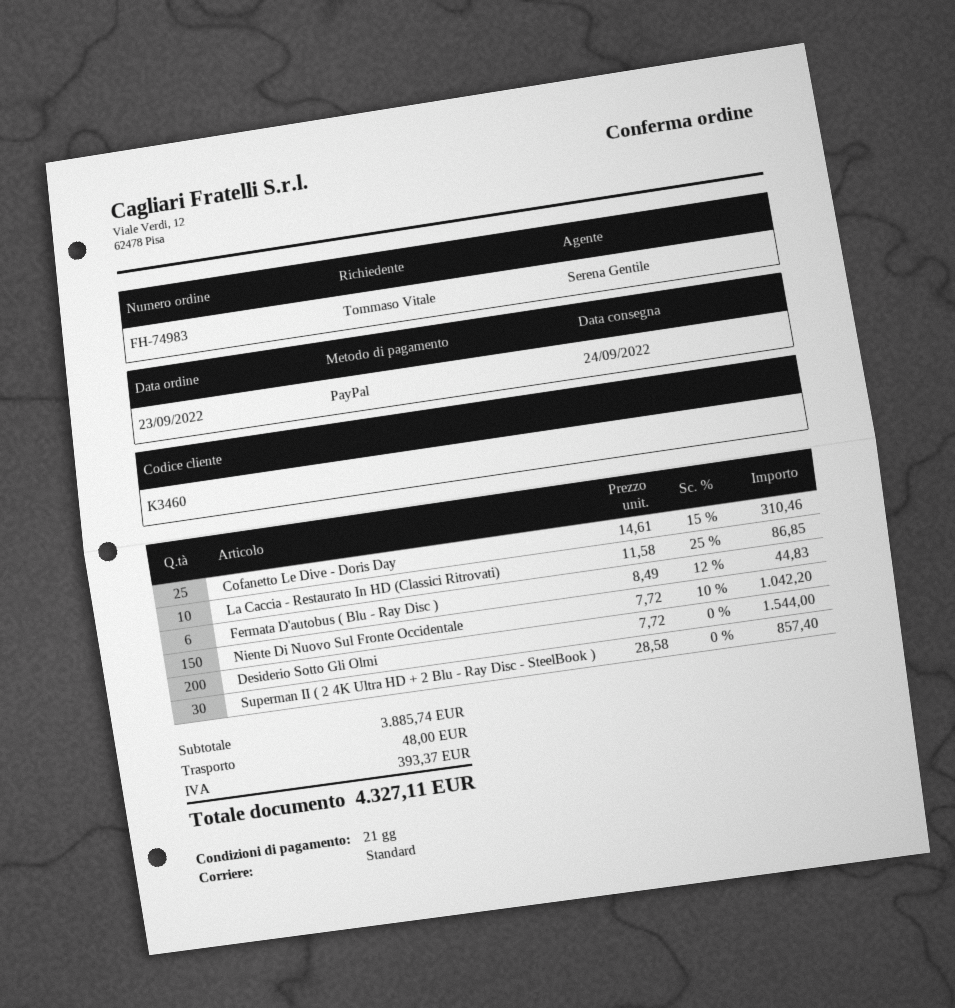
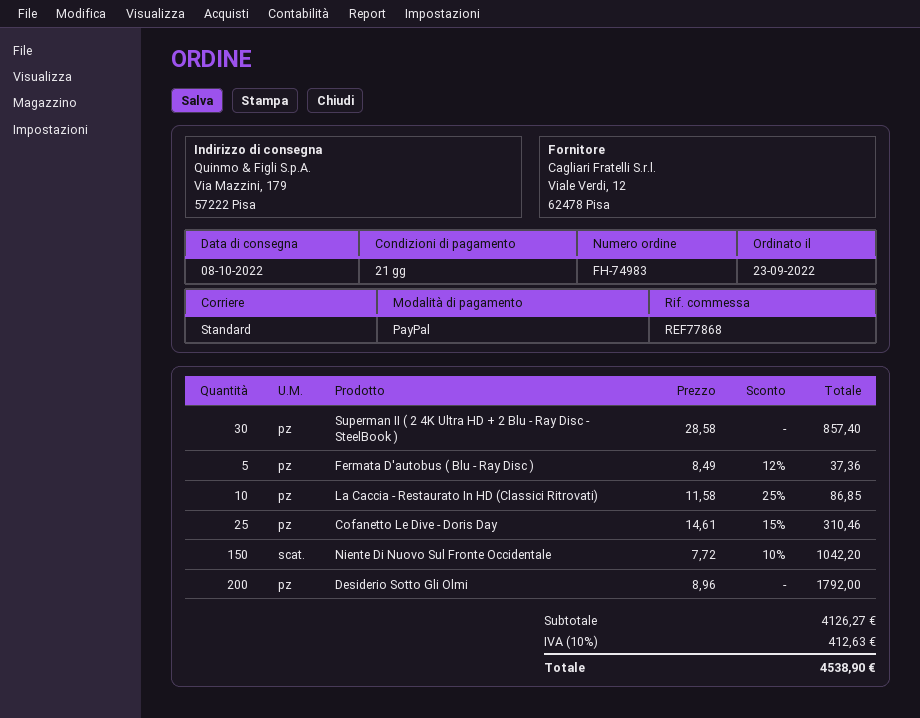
delivery date: 2022-09-24 -> 2022-10-08
Fermata D'autobus ( Blu - Ray Disc ): 6 x 8.49 - 12% = 44.83 -> 5 x 8.49 - 12% = 37.36
Desiderio Sotto Gli Olmi: 200 x 7.72 = 1544.00 -> 200 x 8.96 = 1792.00
subtotal: 3885.74 -> 4126.27
shipping: 48.00 -> none
tax: 393.37 -> 412.63
total: 4327.11 -> 4538.90

